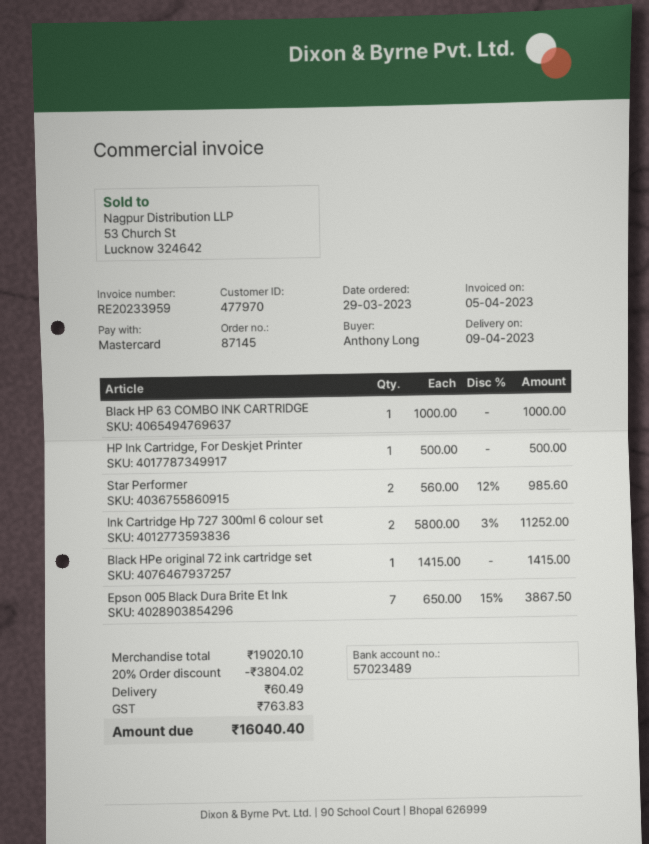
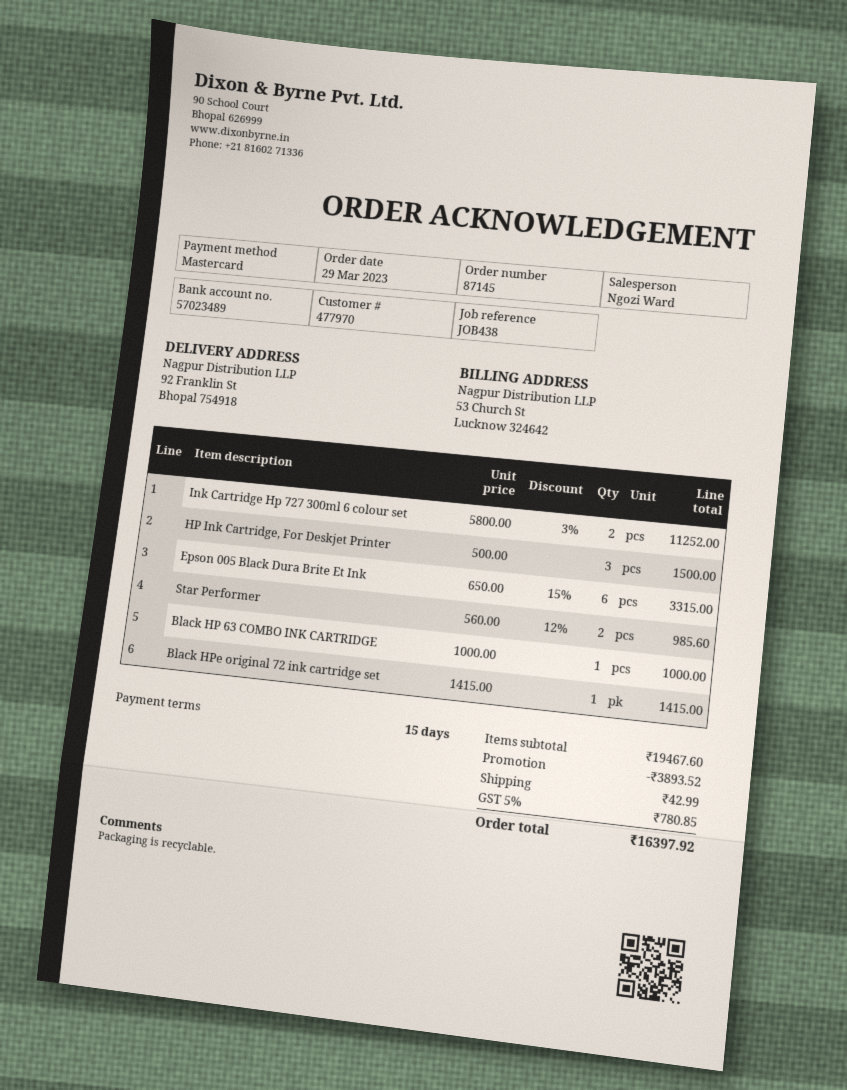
HP Ink Cartridge, For Deskjet Printer: 1 x 500.00 = 500.00 -> 3 x 500.00 = 1500.00
Epson 005 Black Dura Brite Et Ink: 7 x 650.00 - 15% = 3867.50 -> 6 x 650.00 - 15% = 3315.00
subtotal: 19020.10 -> 19467.60
discount: 3804.02 -> 3893.52
shipping: 60.49 -> 42.99
tax: 763.83 -> 780.85
total: 16040.40 -> 16397.92

